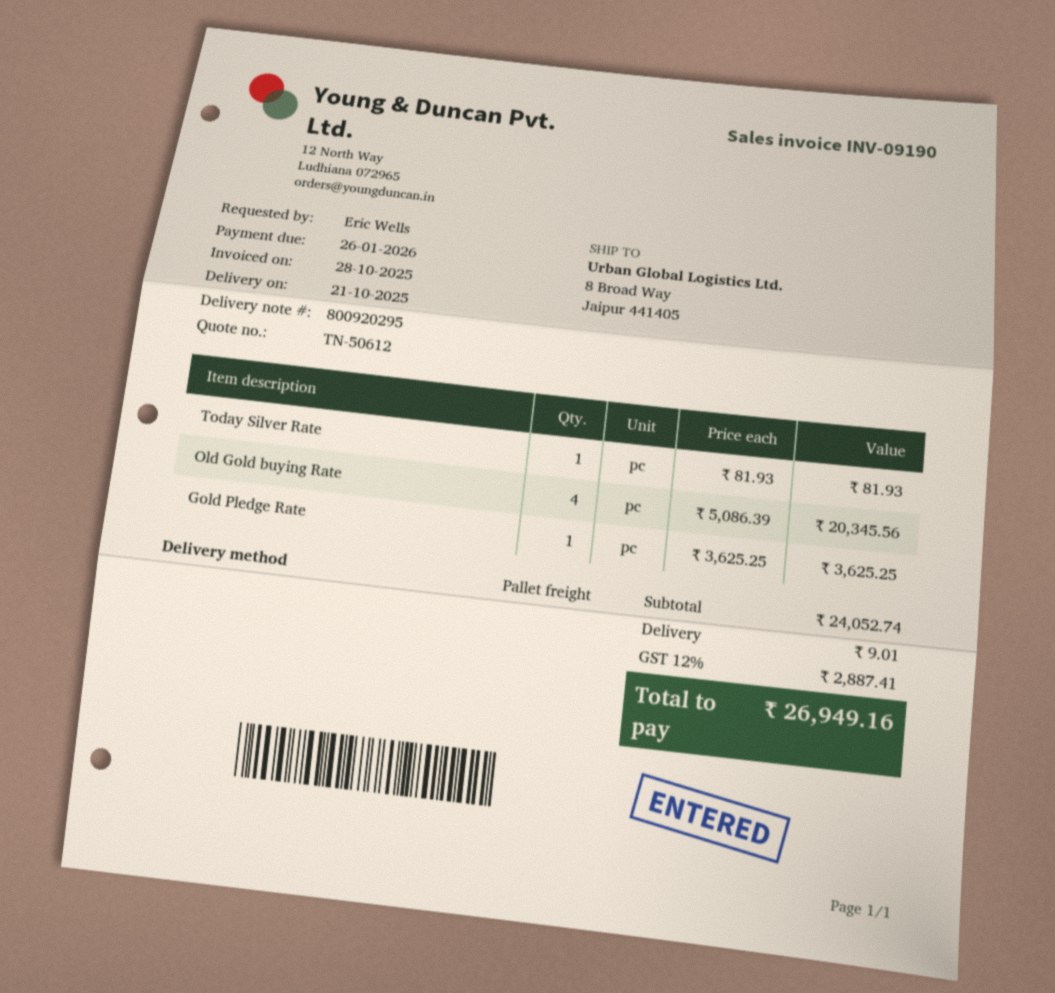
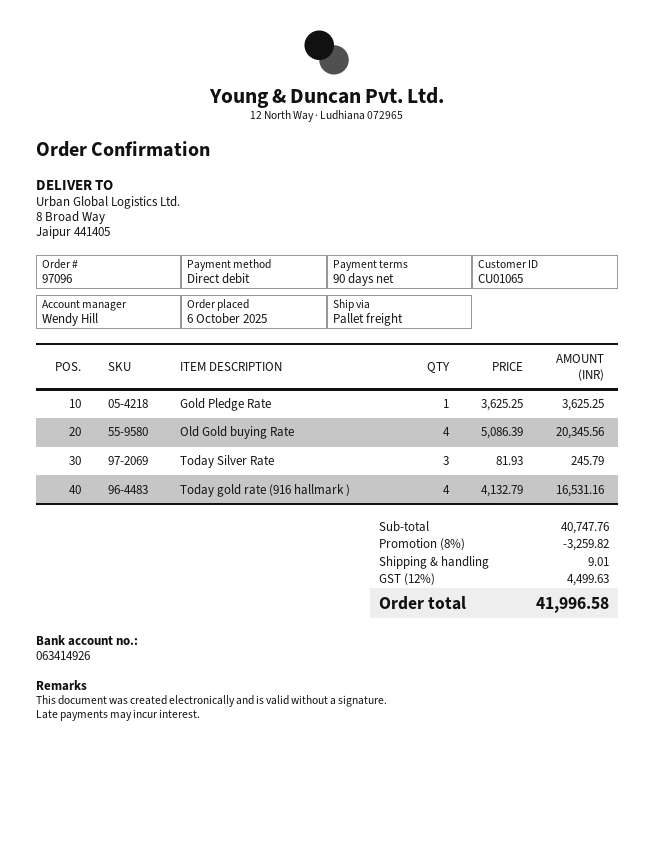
Today Silver Rate: 1 x 81.93 = 81.93 -> 3 x 81.93 = 245.79
Today gold rate (916 hallmark ): none -> 4 x 4132.79 = 16531.16
subtotal: 24052.74 -> 40747.76
discount: none -> 8% = 3259.82
tax: 12% = 2887.41 -> 12% = 4499.63
total: 26949.16 -> 41996.58

